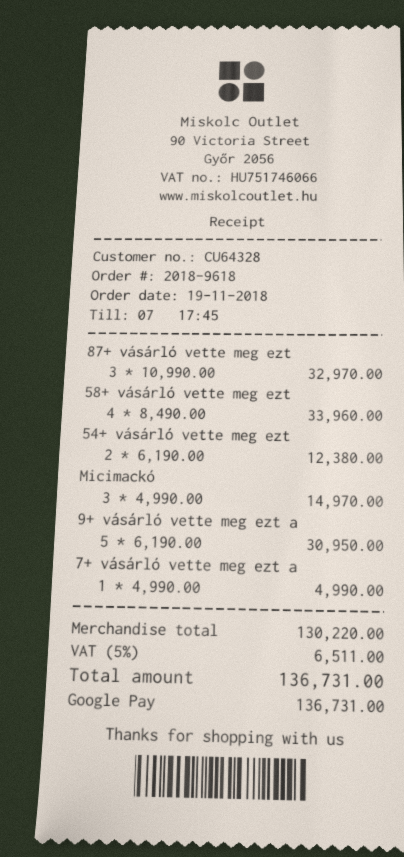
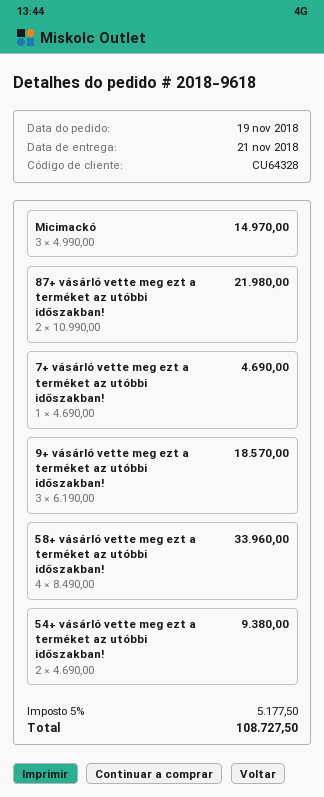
87+ vásárló vette meg ezt: 3 x 10990.00 = 32970.00 -> 2 x 10990.00 = 21980.00
54+ vásárló vette meg ezt: 2 x 6190.00 = 12380.00 -> 2 x 4690.00 = 9380.00
9+ vásárló vette meg ezt a: 5 x 6190.00 = 30950.00 -> 3 x 6190.00 = 18570.00
7+ vásárló vette meg ezt a: 1 x 4990.00 = 4990.00 -> 1 x 4690.00 = 4690.00
tax: 5% = 6511.00 -> 5% = 5177.50
total: 136731.00 -> 108727.50

